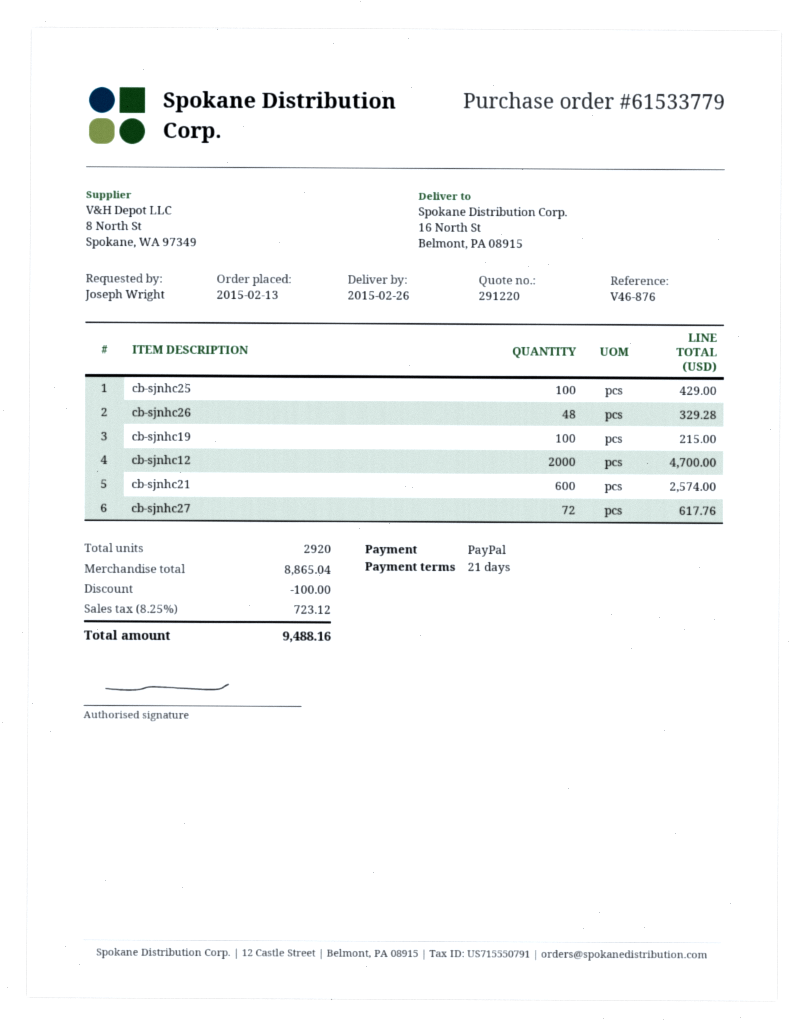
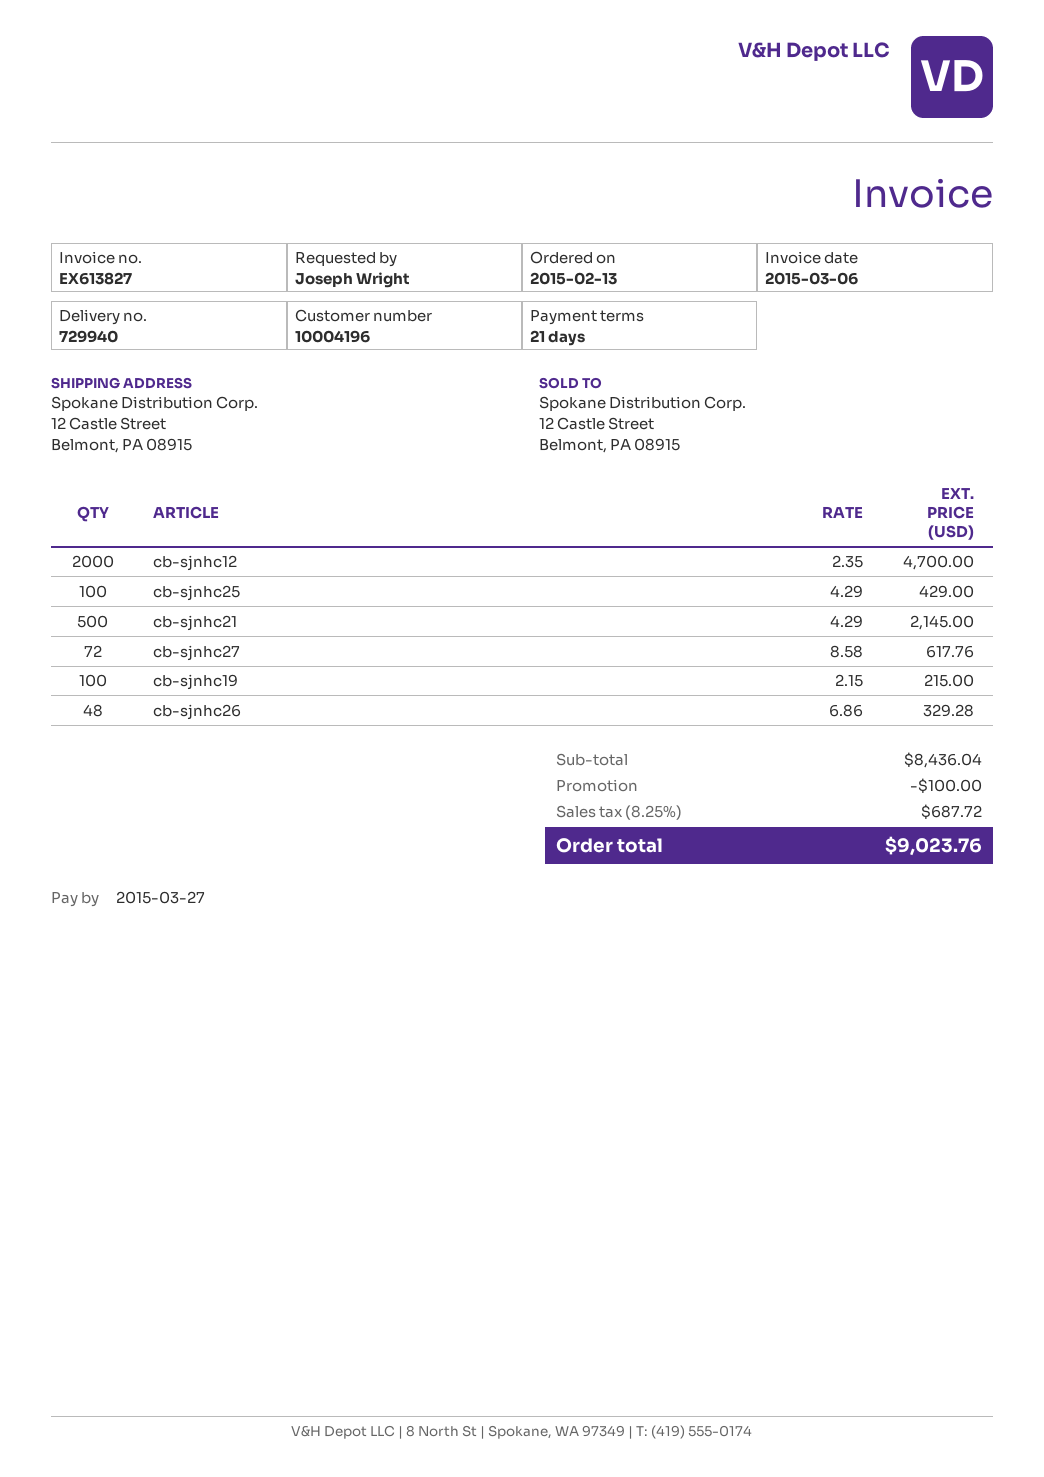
ship to: 16 North St, Belmont, PA 08915 -> 12 Castle Street, Belmont, PA 08915
cb-sjnhc21: 600 for 2574.00 -> 500 for 2145.00
subtotal: 8865.04 -> 8436.04
tax: 8.25% = 723.12 -> 8.25% = 687.72
total: 9488.16 -> 9023.76

